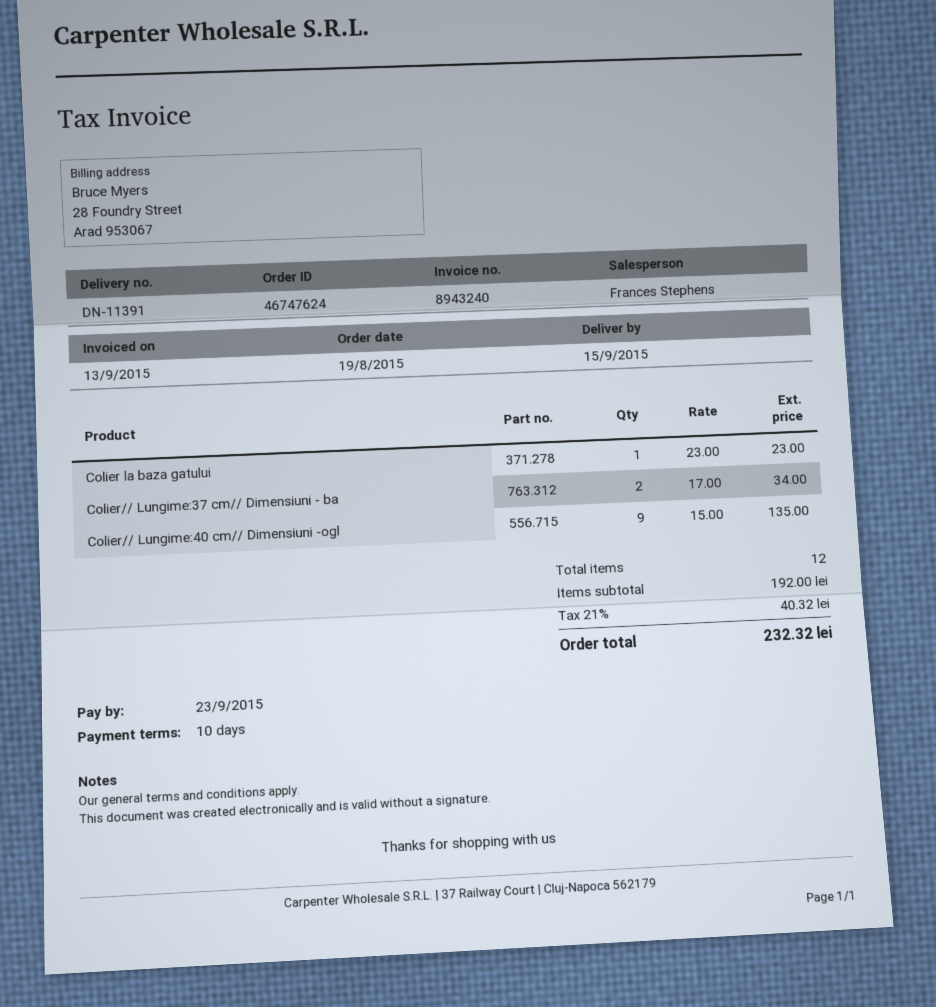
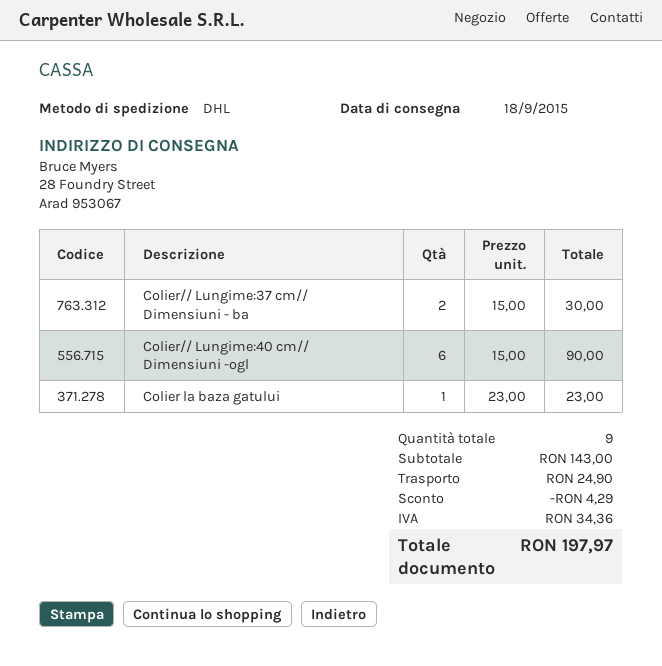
delivery date: 2015-09-15 -> 2015-09-18
Colier// Lungime:37 cm// Dimensiuni - ba: 2 x 17.00 = 34.00 -> 2 x 15.00 = 30.00
Colier// Lungime:40 cm// Dimensiuni -ogl: 9 x 15.00 = 135.00 -> 6 x 15.00 = 90.00
total quantity: 12 -> 9
subtotal: 192.00 -> 143.00
discount: none -> 4.29
shipping: none -> 24.90
tax: 40.32 -> 34.36
total: 232.32 -> 197.97

